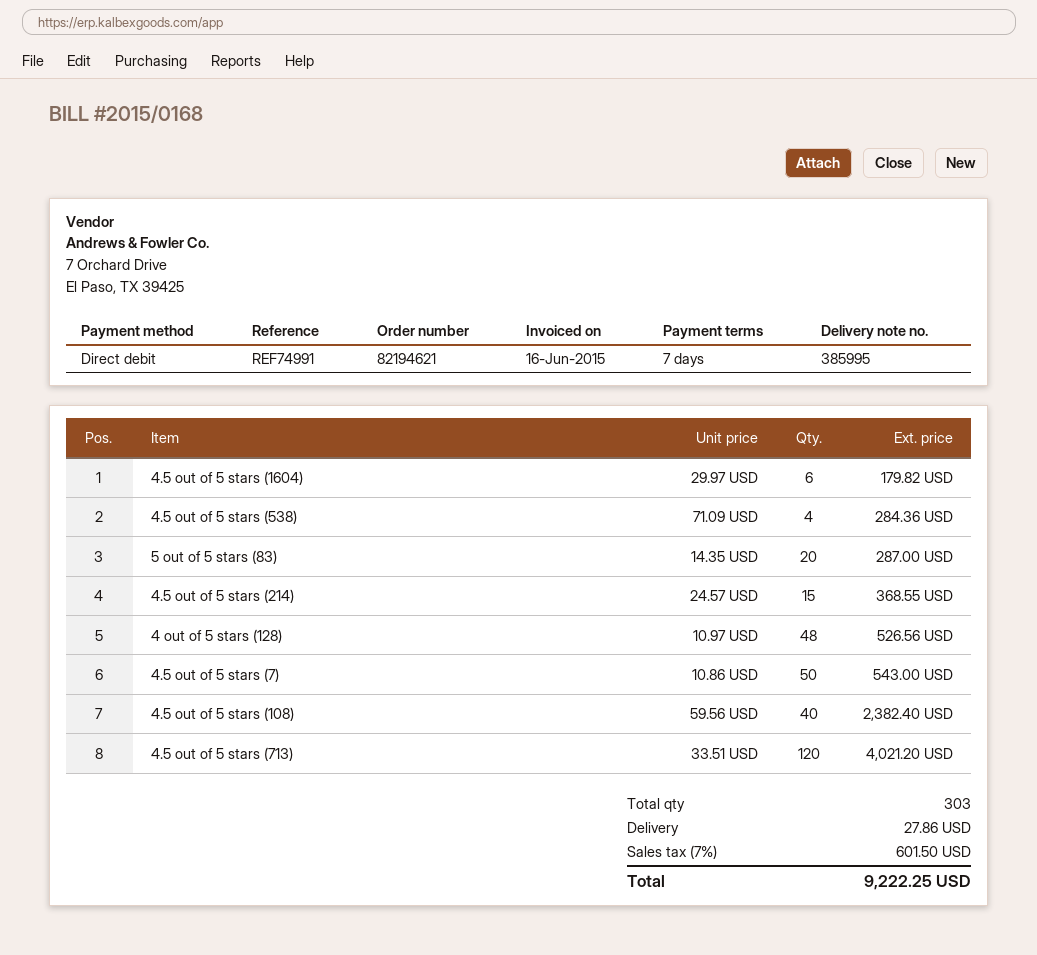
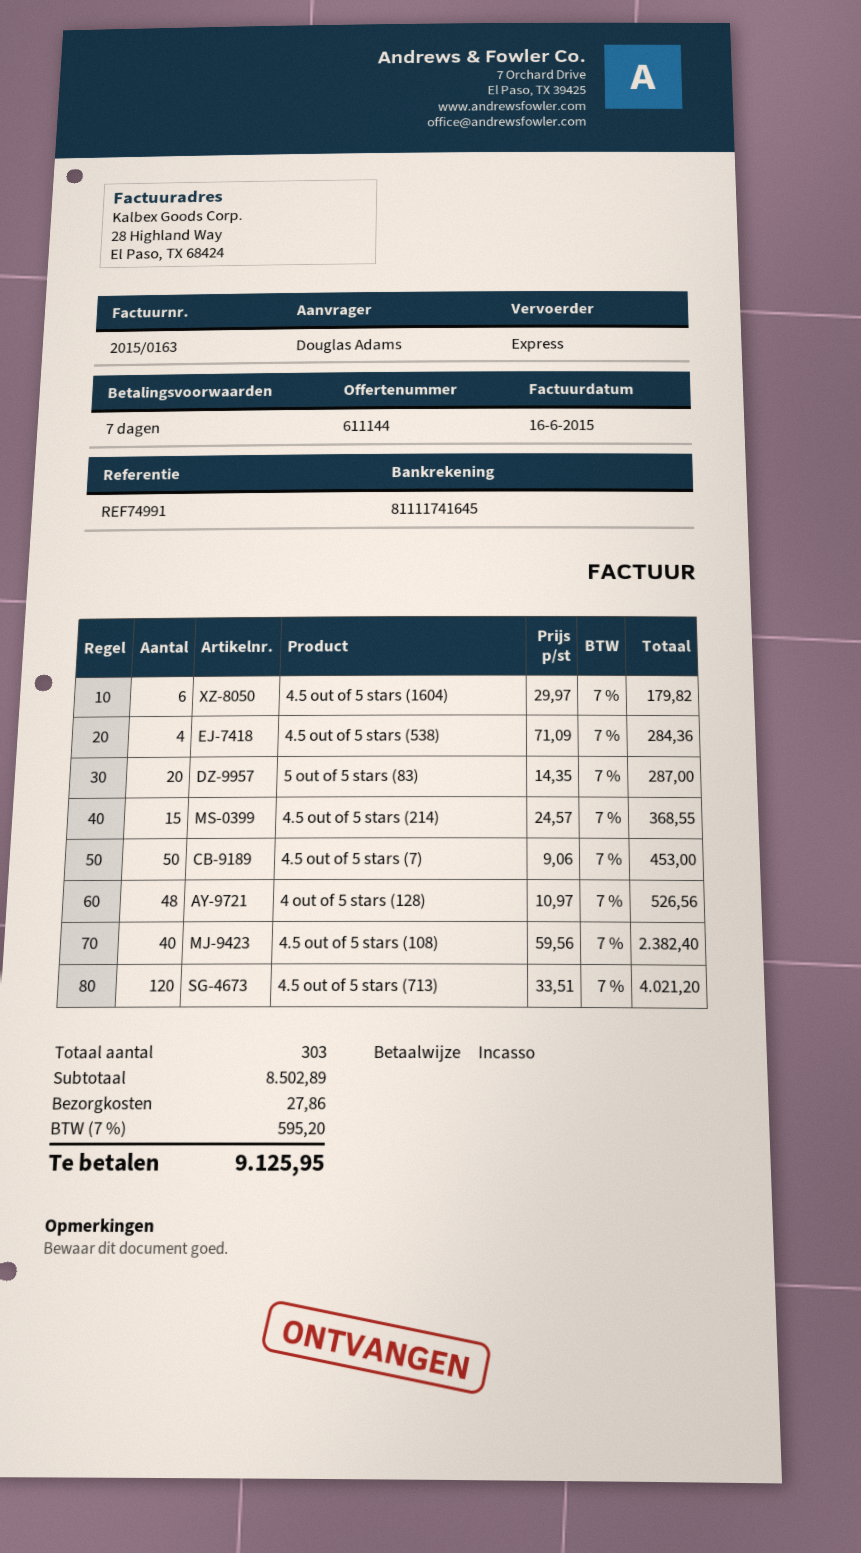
invoice number: 2015/0168 -> 2015/0163
4.5 out of 5 stars (7): 50 x 10.86 = 543.00 -> 50 x 9.06 = 453.00
tax: 7% = 601.50 -> 7% = 595.20
total: 9222.25 -> 9125.95

